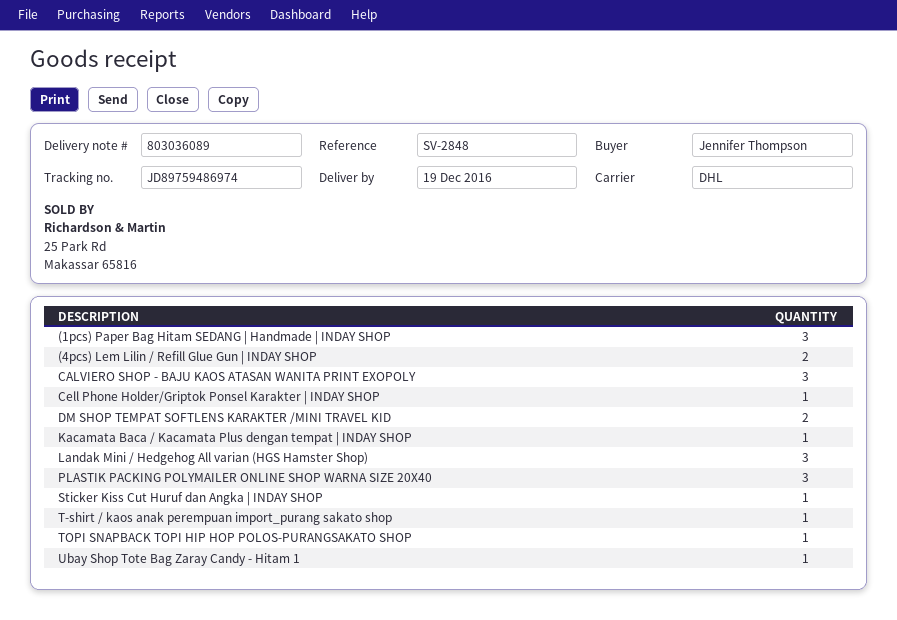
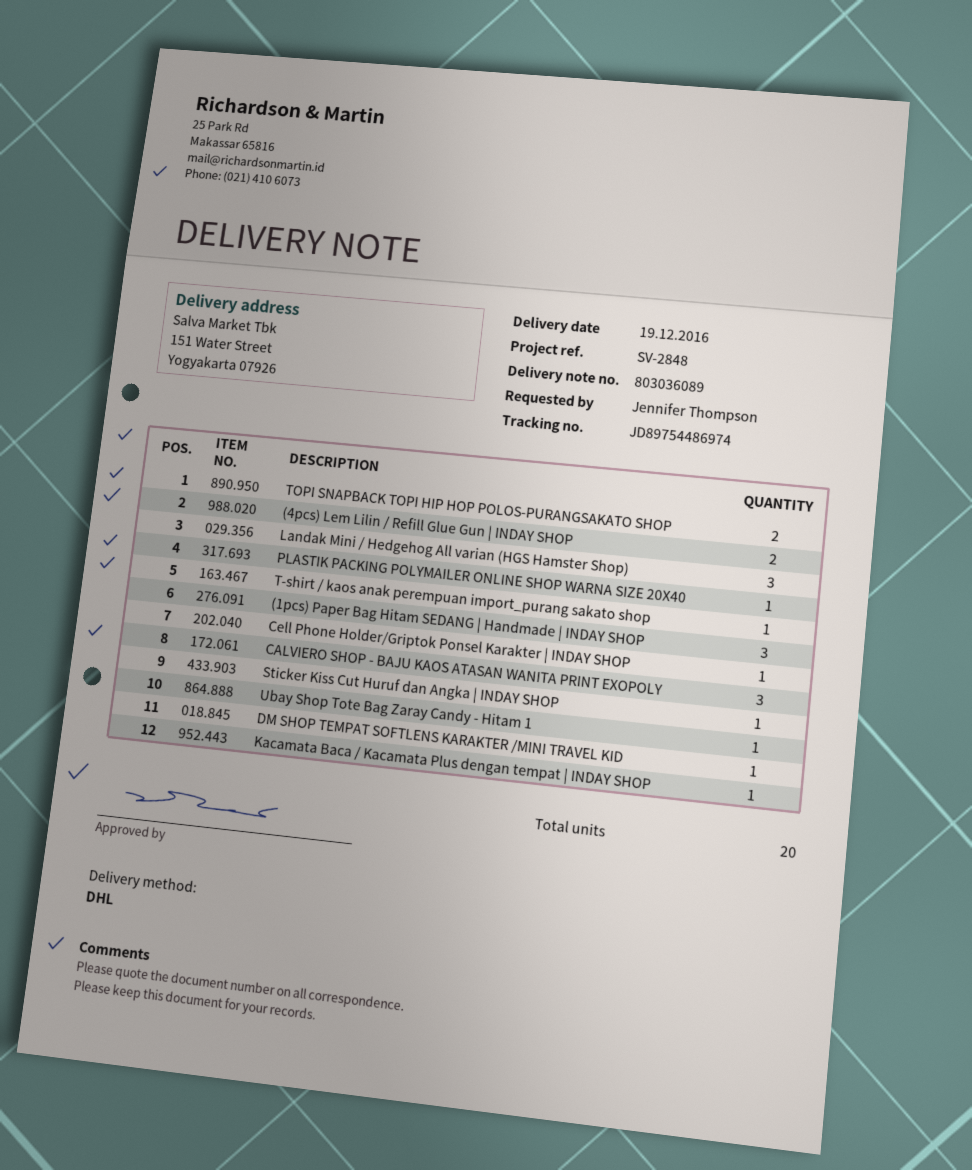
tracking number: JD89759486974 -> JD89754486974
DM SHOP TEMPAT SOFTLENS KARAKTER /MINI TRAVEL KID: 2 -> 1
PLASTIK PACKING POLYMAILER ONLINE SHOP WARNA SIZE 20X40: 3 -> 1
TOPI SNAPBACK TOPI HIP HOP POLOS-PURANGSAKATO SHOP: 1 -> 2

